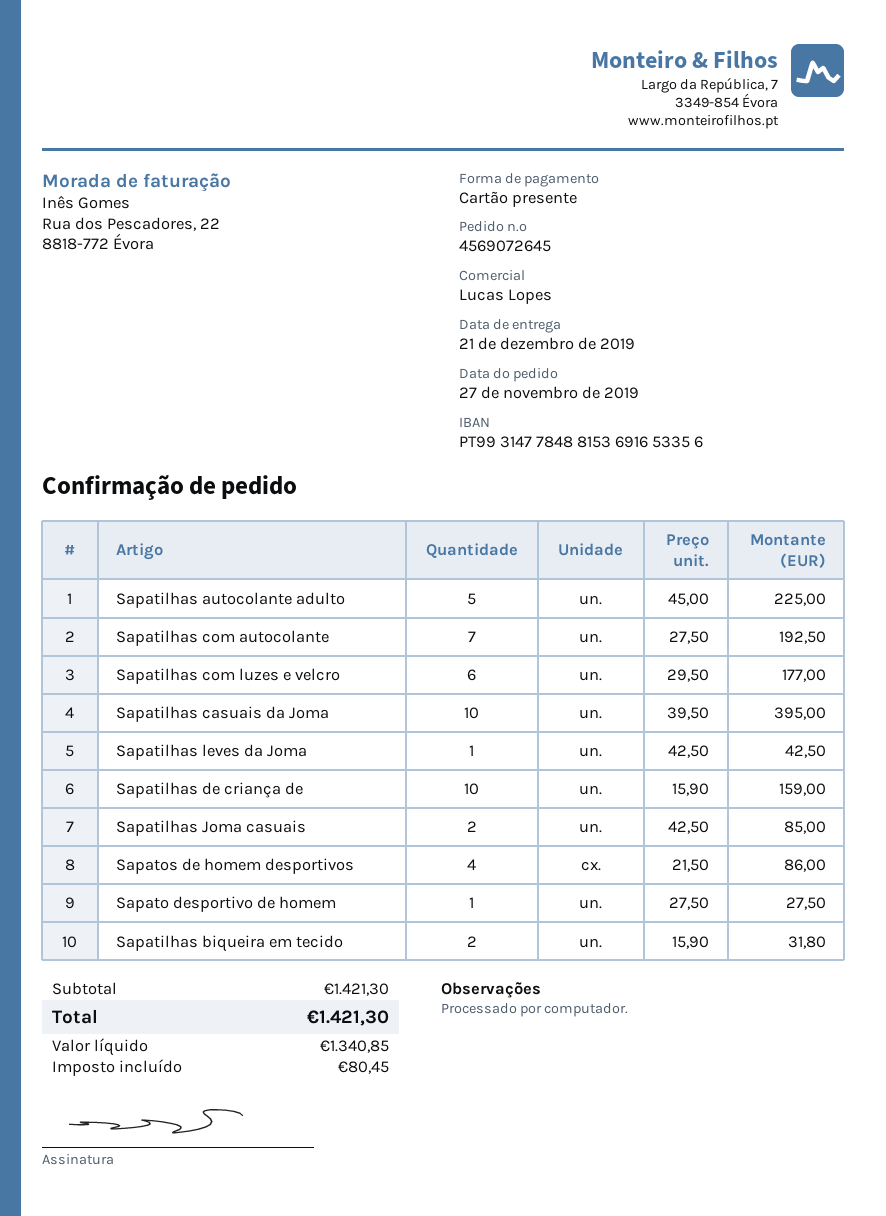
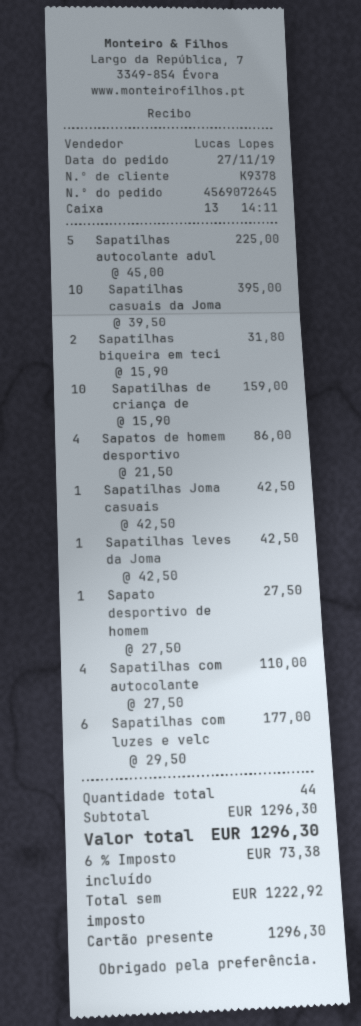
Sapatilhas com autocolante: 7 x 27.50 = 192.50 -> 4 x 27.50 = 110.00
Sapatilhas Joma casuais: 2 x 42.50 = 85.00 -> 1 x 42.50 = 42.50
subtotal: 1421.30 -> 1296.30
net: 1340.85 -> 1222.92
tax: 80.45 -> 73.38
total: 1421.30 -> 1296.30

